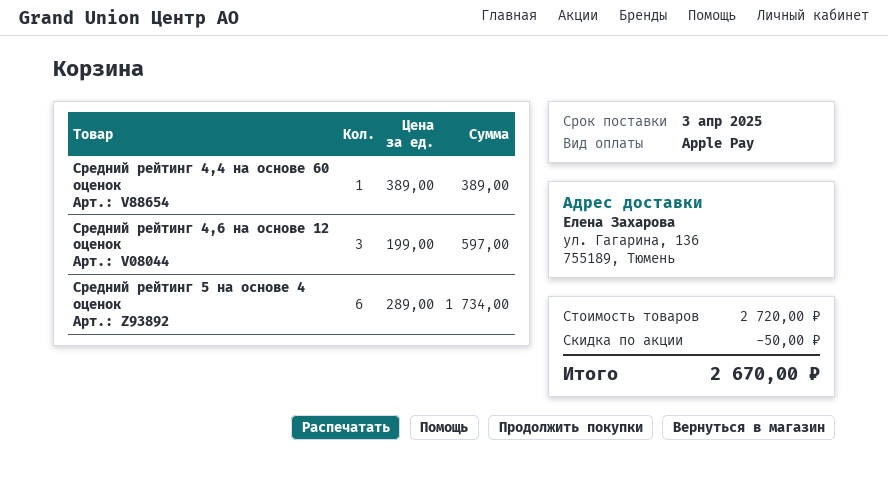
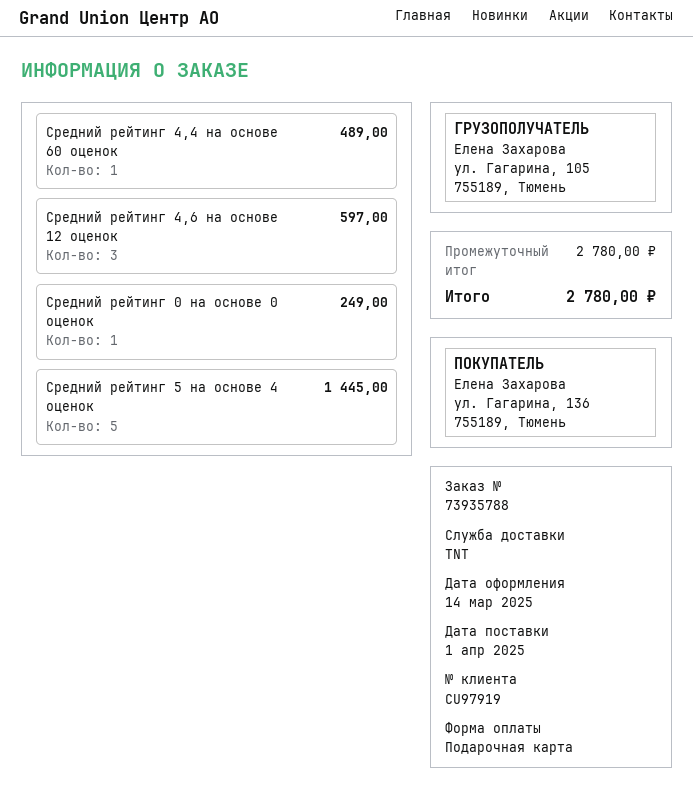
delivery date: 2025-04-03 -> 2025-04-01
payment method: Apple Pay -> gift card
ship to: ул. Гагарина, 136, 755189, Тюмень -> ул. Гагарина, 105, 755189, Тюмень
Средний рейтинг 4,4 на основе 60 оценок: 1 for 389.00 -> 1 for 489.00
Средний рейтинг 5 на основе 4 оценок: 6 for 1734.00 -> 5 for 1445.00
Средний рейтинг 0 на основе 0 оценок: none -> 1 for 249.00
subtotal: 2720.00 -> 2780.00
discount: 50.00 -> none
total: 2670.00 -> 2780.00

